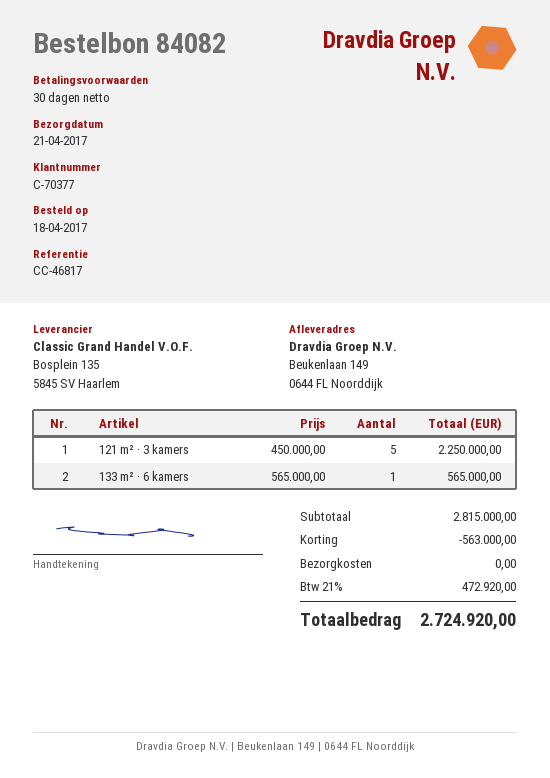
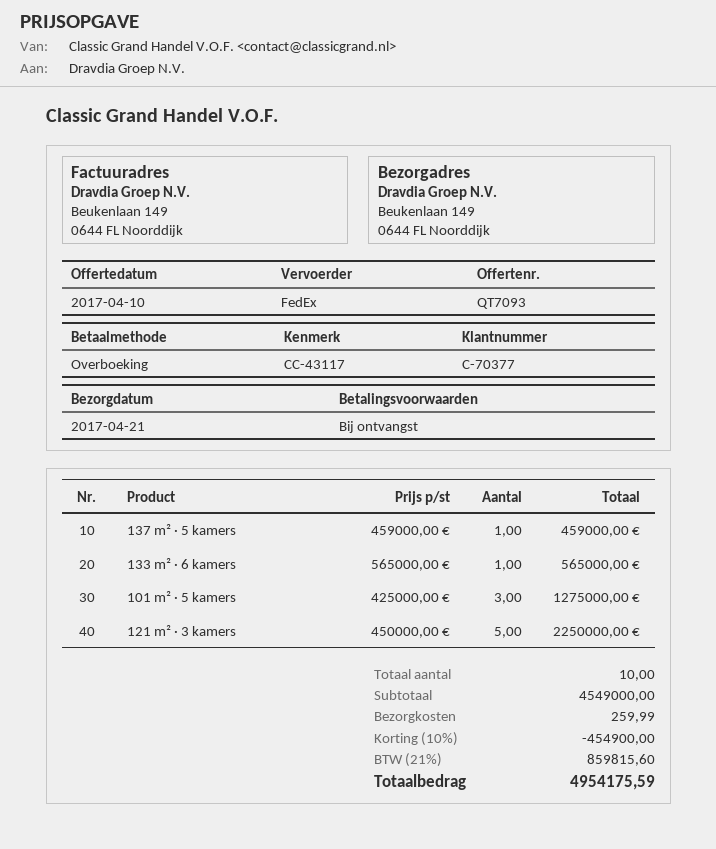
payment terms: 30 days -> on receipt
reference: CC-46817 -> CC-43117
137 m² · 5 kamers: none -> 1 x 459000.00 = 459000.00
101 m² · 5 kamers: none -> 3 x 425000.00 = 1275000.00
subtotal: 2815000.00 -> 4549000.00
discount: 563000.00 -> 454900.00
shipping: 0.00 -> 259.99
tax: 21% = 472920.00 -> 21% = 859815.60
total: 2724920.00 -> 4954175.59

